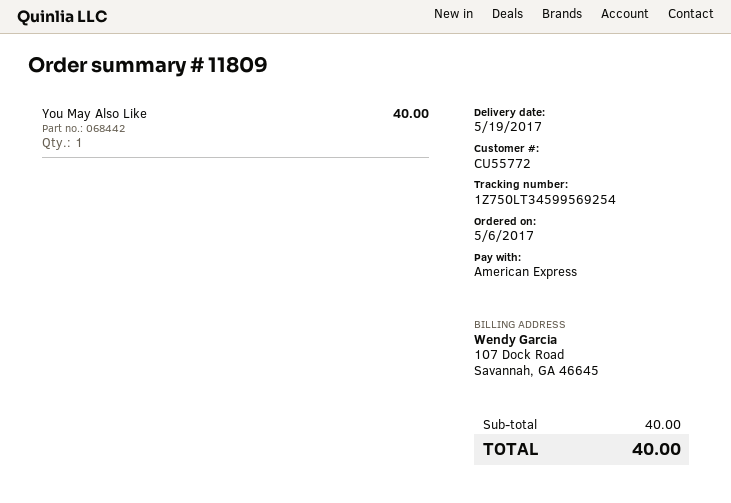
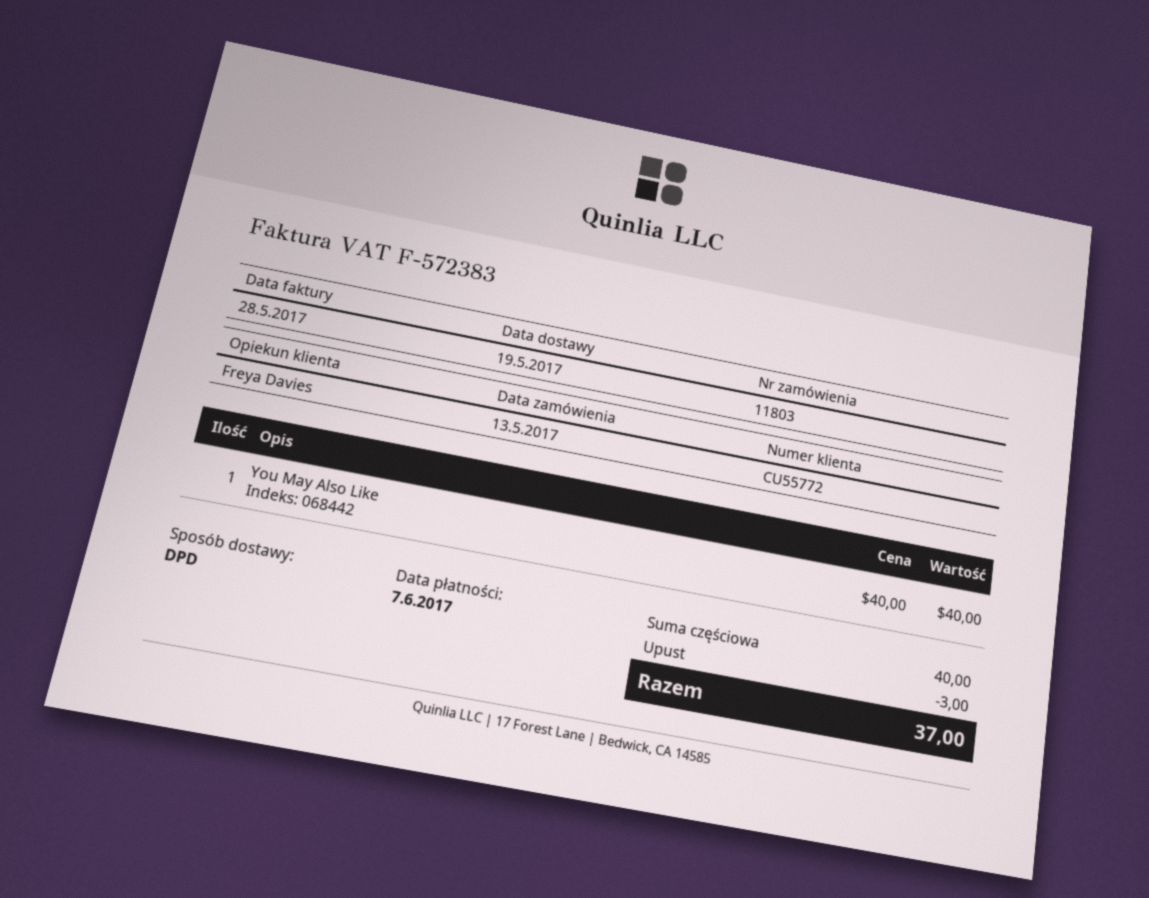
order number: 11809 -> 11803
order date: 2017-05-06 -> 2017-05-13
discount: none -> 3.00
total: 40.00 -> 37.00

